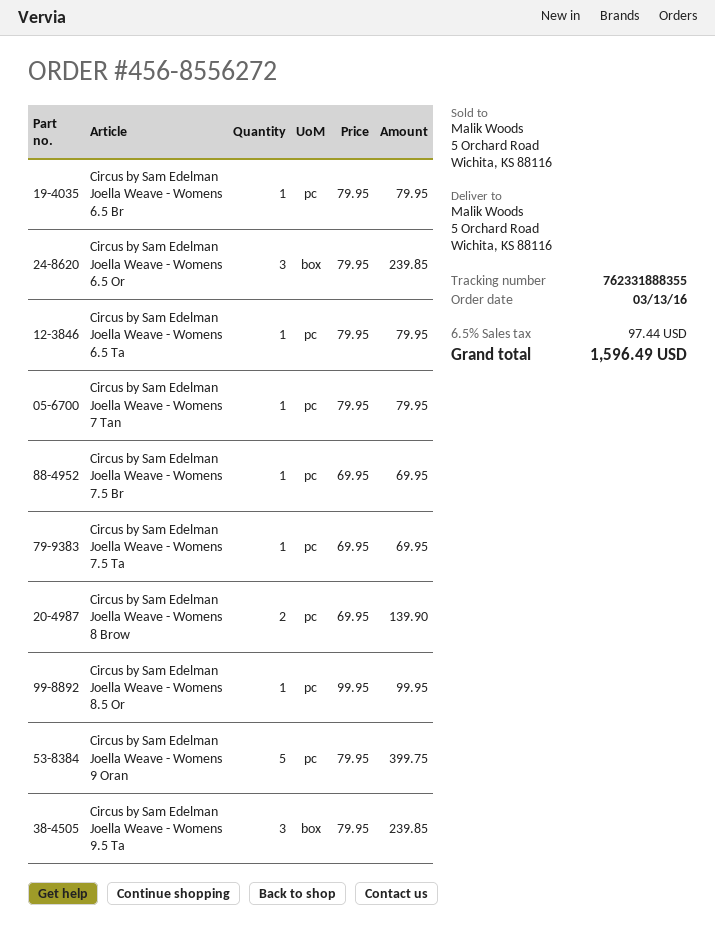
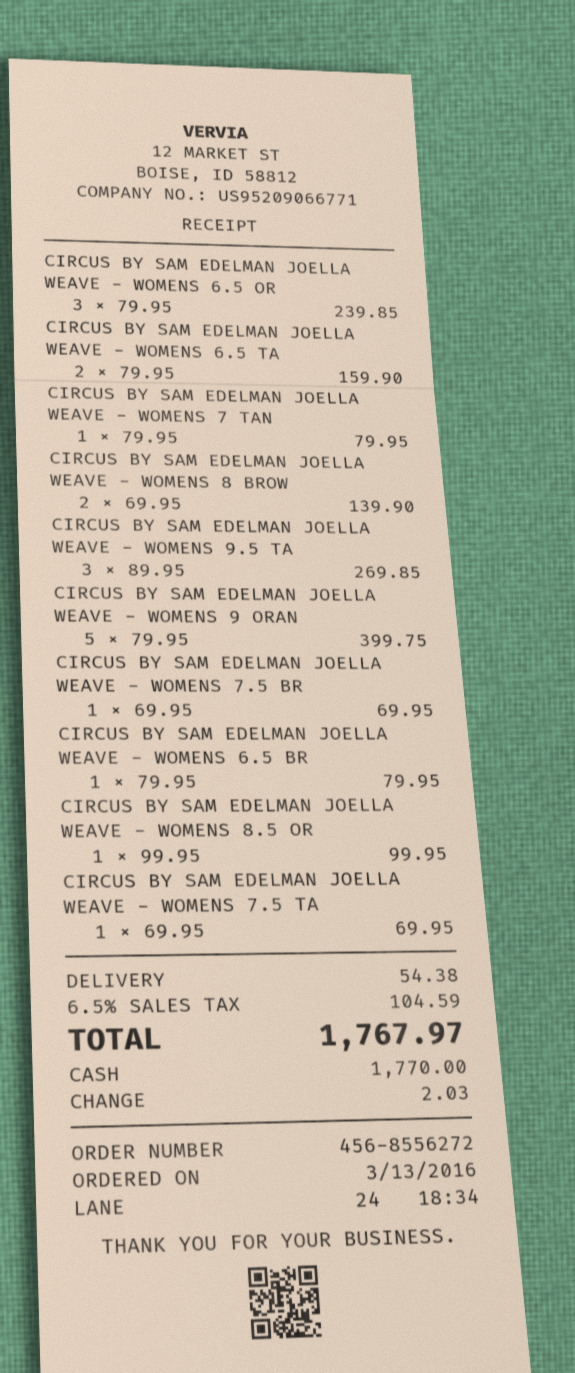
Circus by Sam Edelman Joella Weave - Womens 6.5 Ta: 1 x 79.95 = 79.95 -> 2 x 79.95 = 159.90
Circus by Sam Edelman Joella Weave - Womens 9.5 Ta: 3 x 79.95 = 239.85 -> 3 x 89.95 = 269.85
shipping: none -> 54.38
tax: 6.5% = 97.44 -> 6.5% = 104.59
total: 1596.49 -> 1767.97

